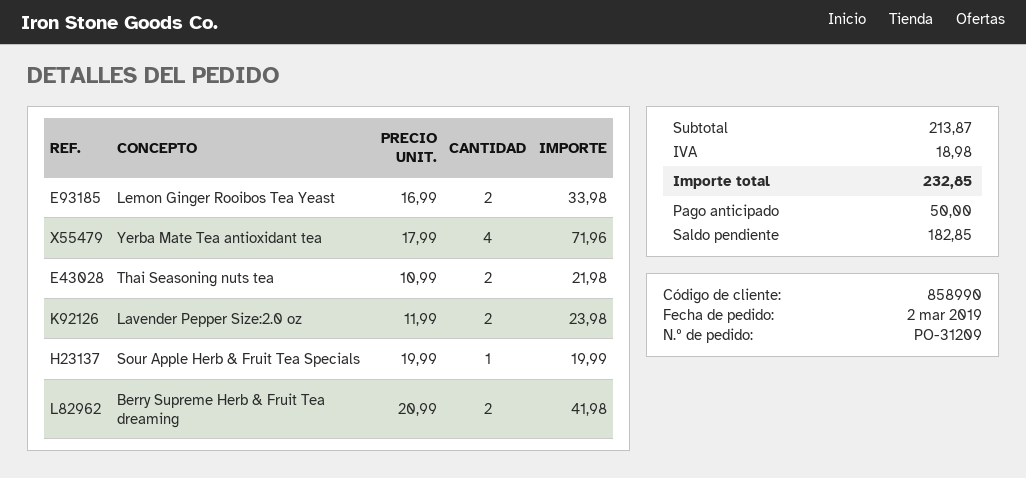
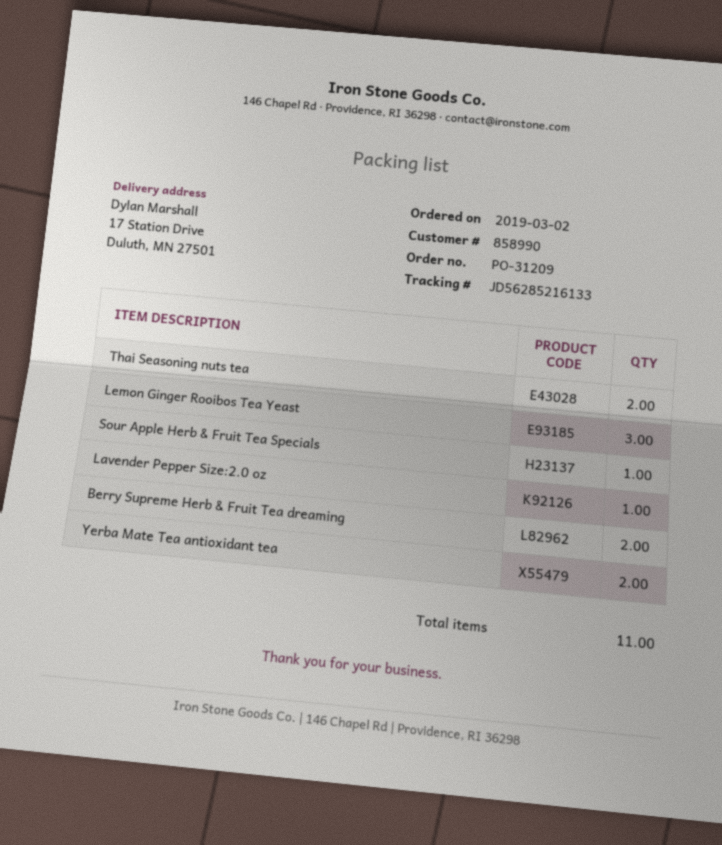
Lemon Ginger Rooibos Tea Yeast: 2 -> 3
Yerba Mate Tea antioxidant tea: 4 -> 2
Lavender Pepper Size:2.0 oz: 2 -> 1

